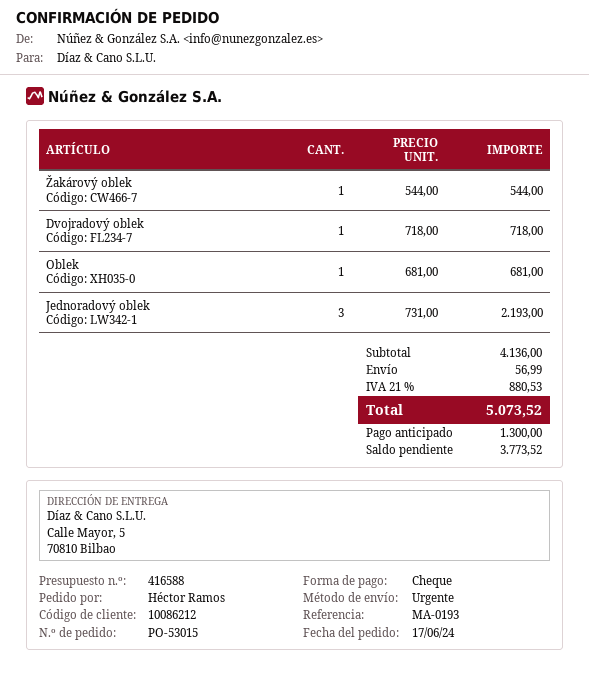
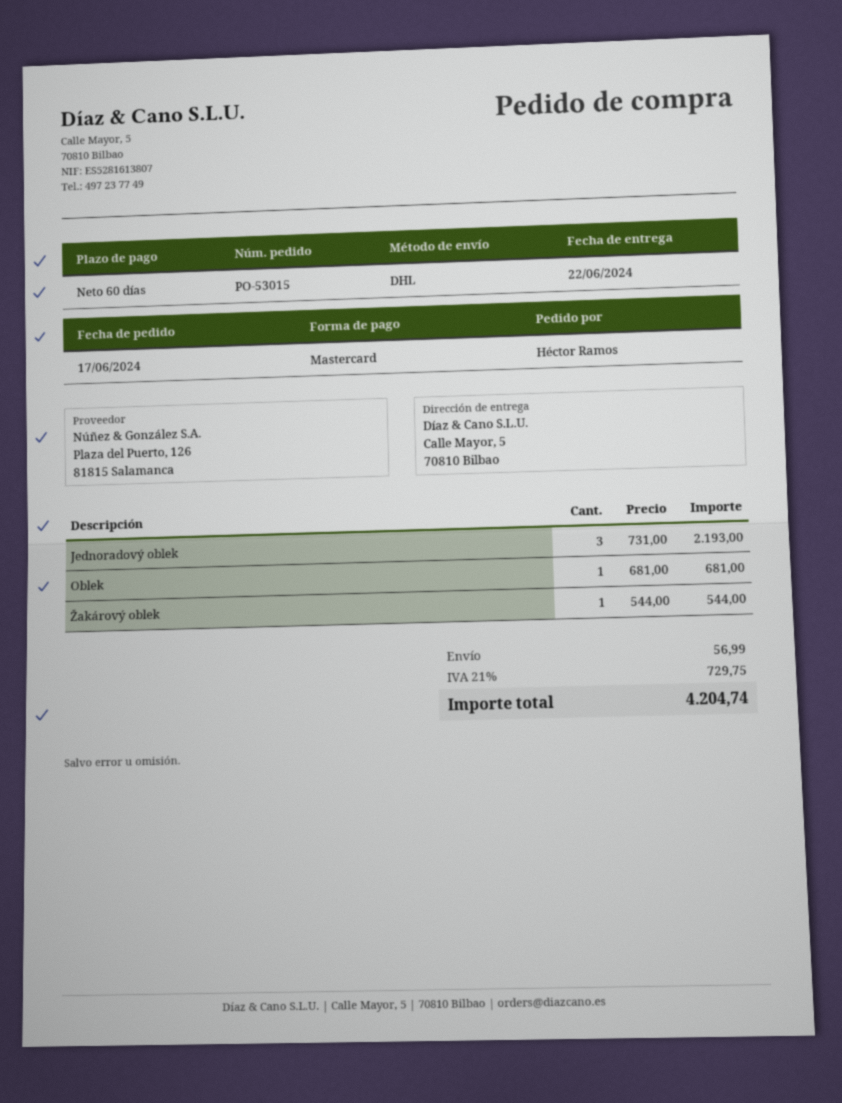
payment method: cheque -> Mastercard
shipping method: express -> DHL
Dvojradový oblek: 1 x 718.00 = 718.00 -> none
tax: 21% = 880.53 -> 21% = 729.75
total: 5073.52 -> 4204.74

